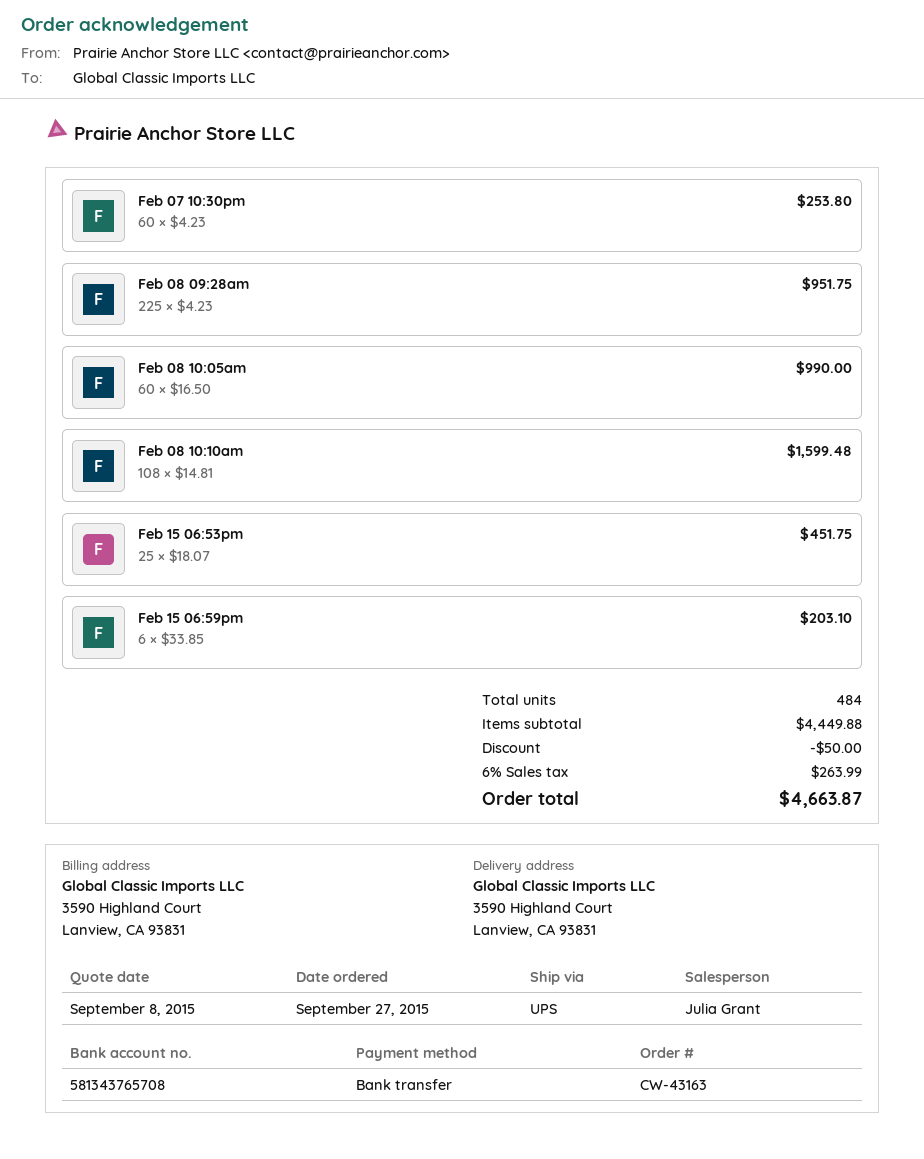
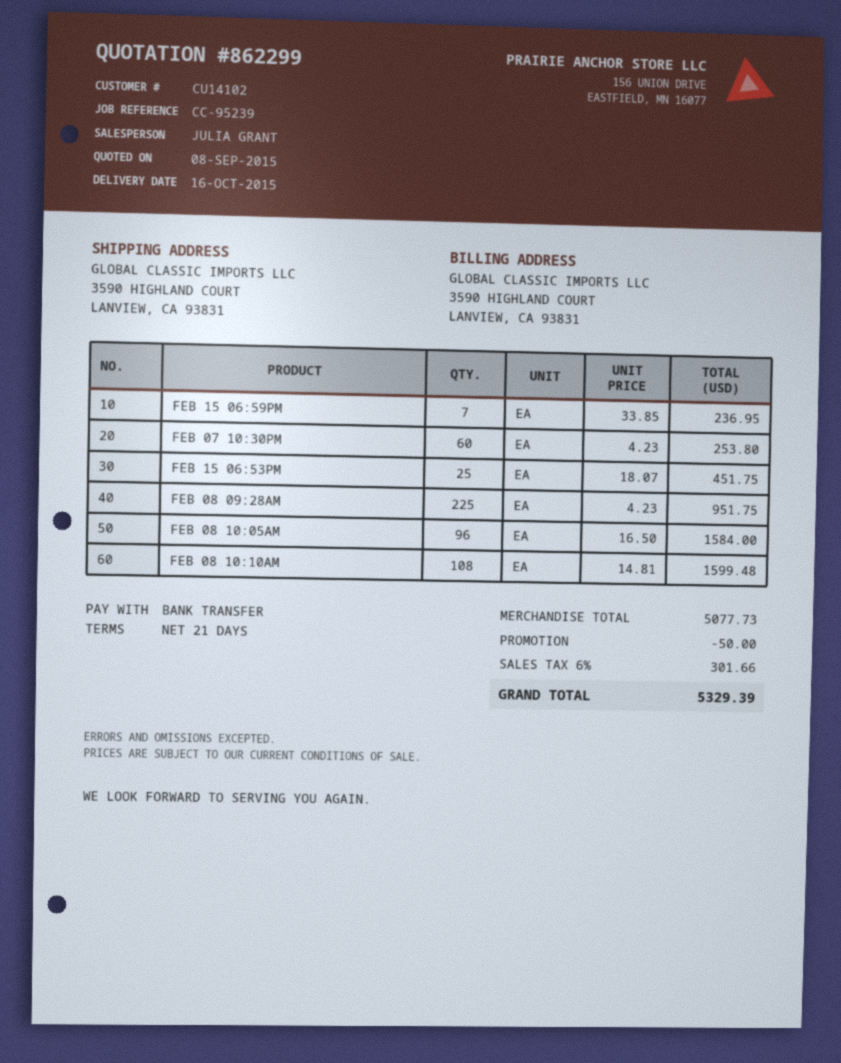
Feb 08 10:05am: 60 x 16.50 = 990.00 -> 96 x 16.50 = 1584.00
Feb 15 06:59pm: 6 x 33.85 = 203.10 -> 7 x 33.85 = 236.95
subtotal: 4449.88 -> 5077.73
tax: 6% = 263.99 -> 6% = 301.66
total: 4663.87 -> 5329.39

